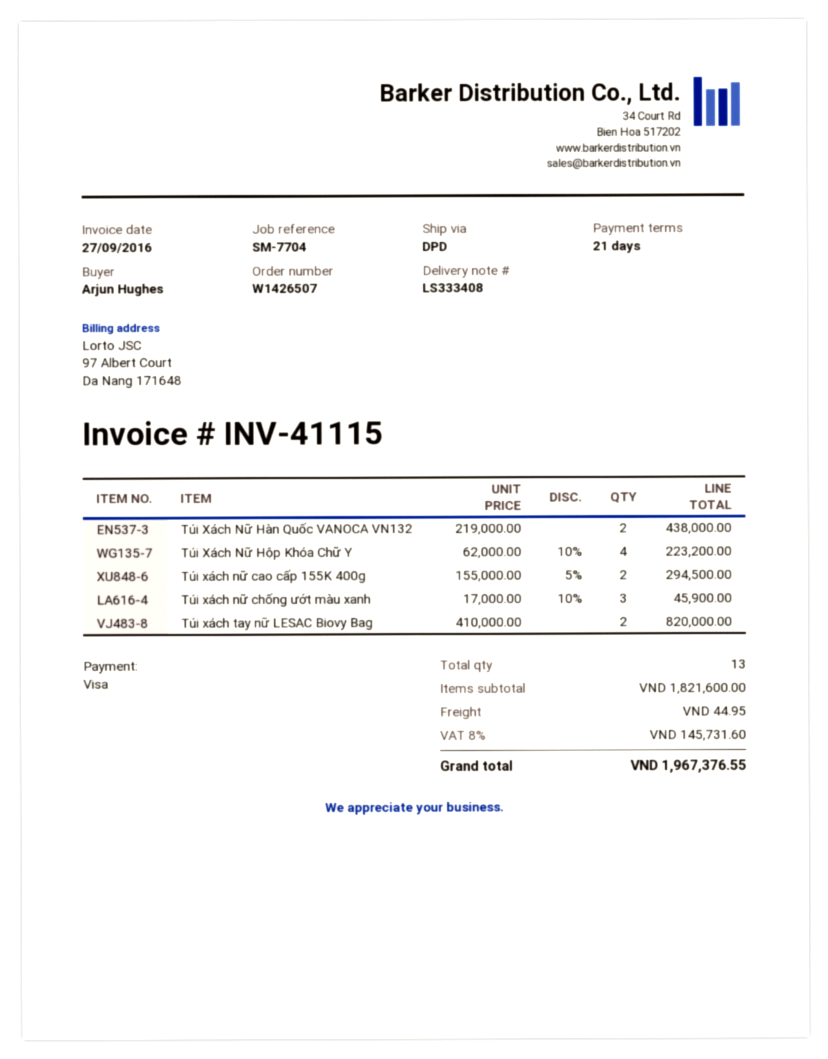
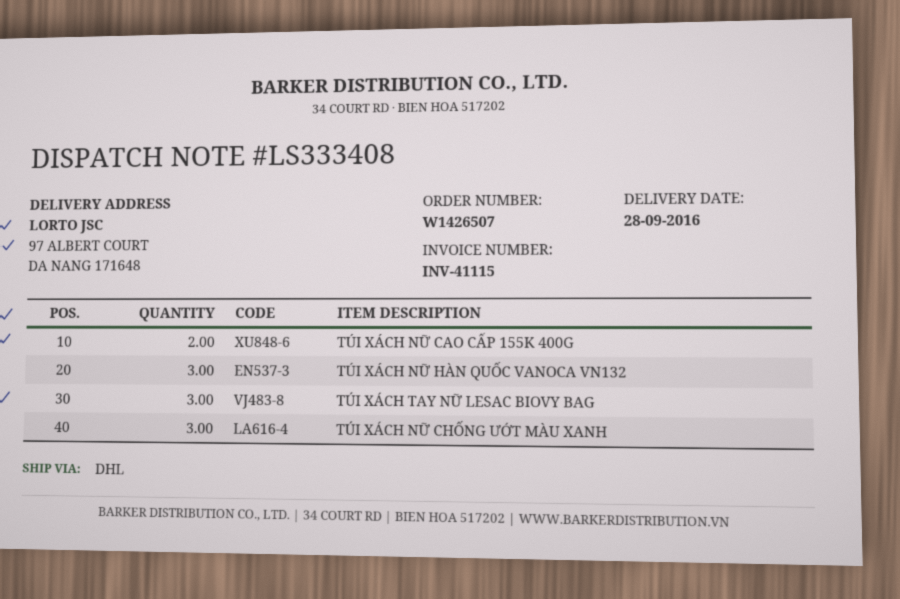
shipping method: DPD -> DHL
Túi Xách Nữ Hàn Quốc VANOCA VN132: 2 -> 3
Túi Xách Nữ Hộp Khóa Chữ Y: 4 -> none
Túi xách tay nữ LESAC Biovy Bag: 2 -> 3

